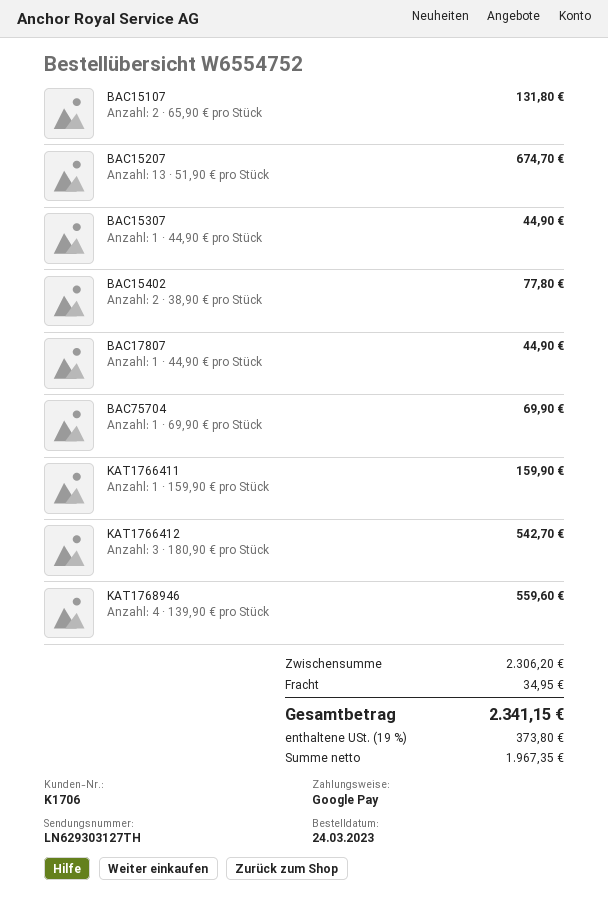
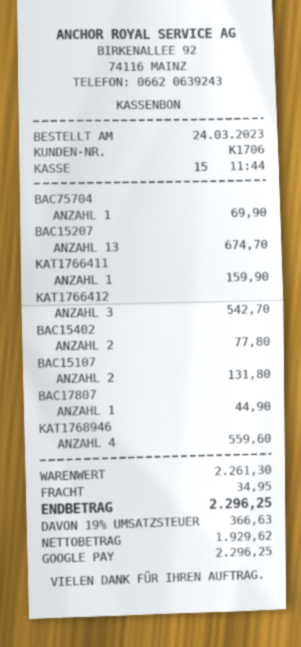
BAC15307: 1 for 44.90 -> none
subtotal: 2306.20 -> 2261.30
net: 1967.35 -> 1929.62
tax: 19% = 373.80 -> 19% = 366.63
total: 2341.15 -> 2296.25

